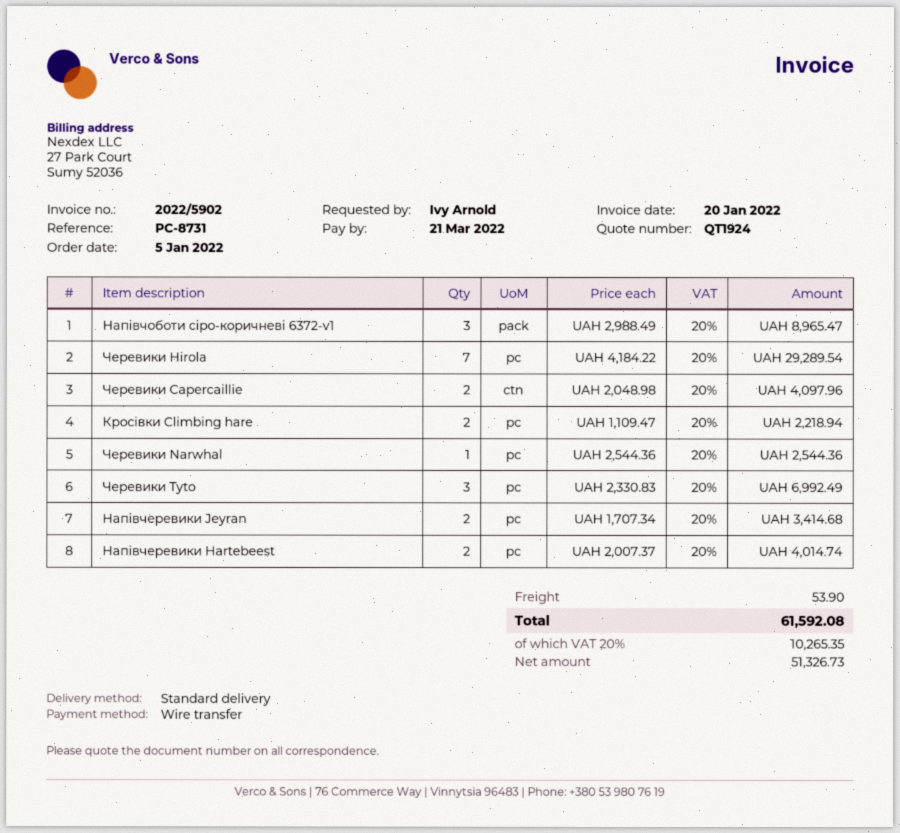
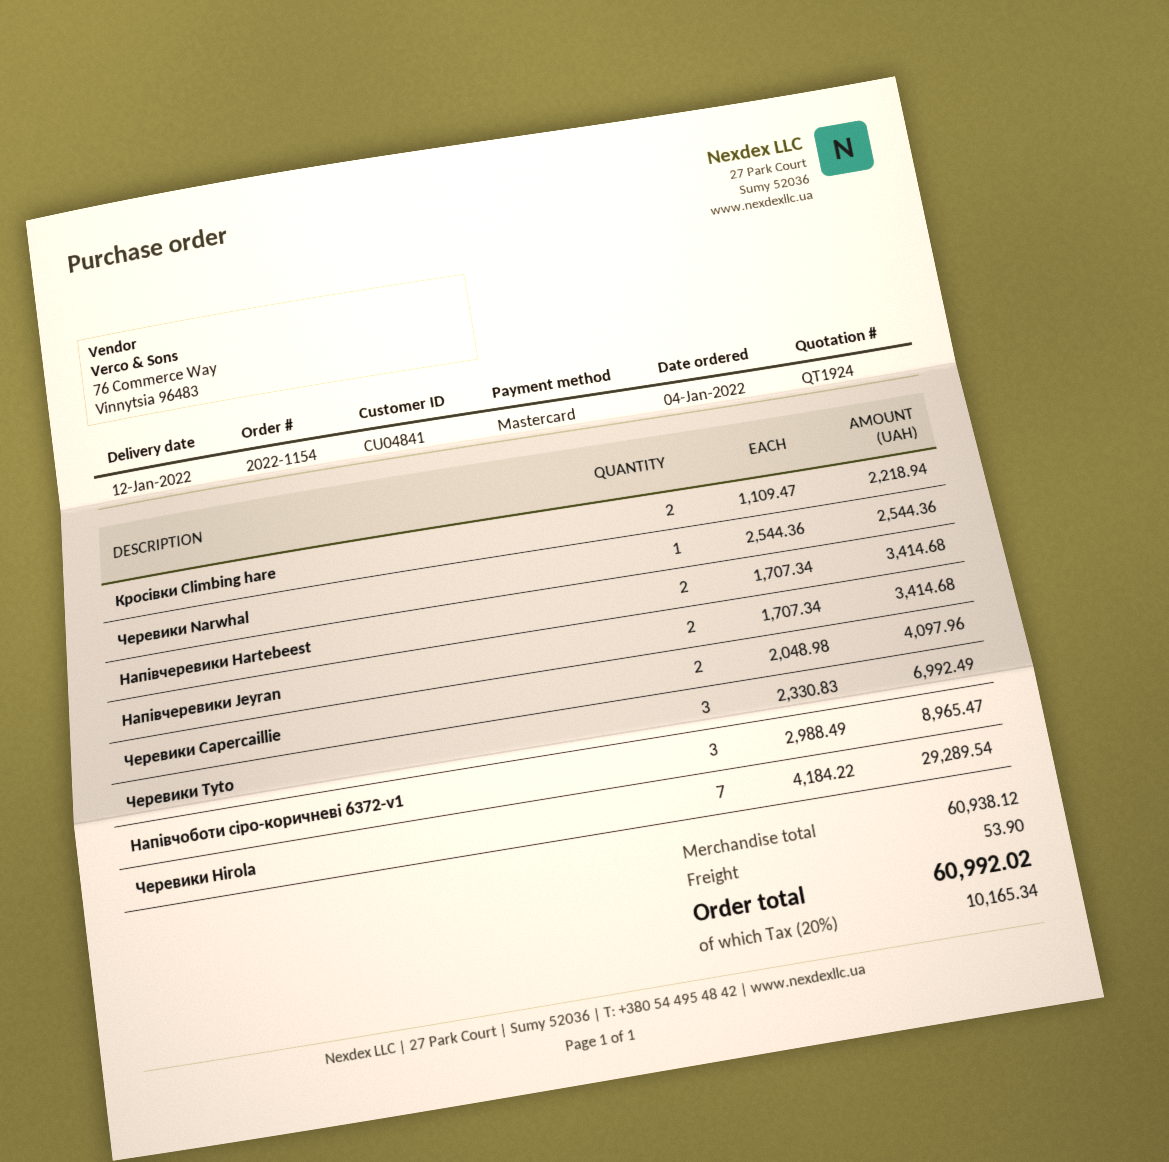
order date: 2022-01-05 -> 2022-01-04
payment method: bank transfer -> Mastercard
Напівчеревики Hartebeest: 2 x 2007.37 = 4014.74 -> 2 x 1707.34 = 3414.68
tax: 20% = 10265.35 -> 20% = 10165.34
total: 61592.08 -> 60992.02

